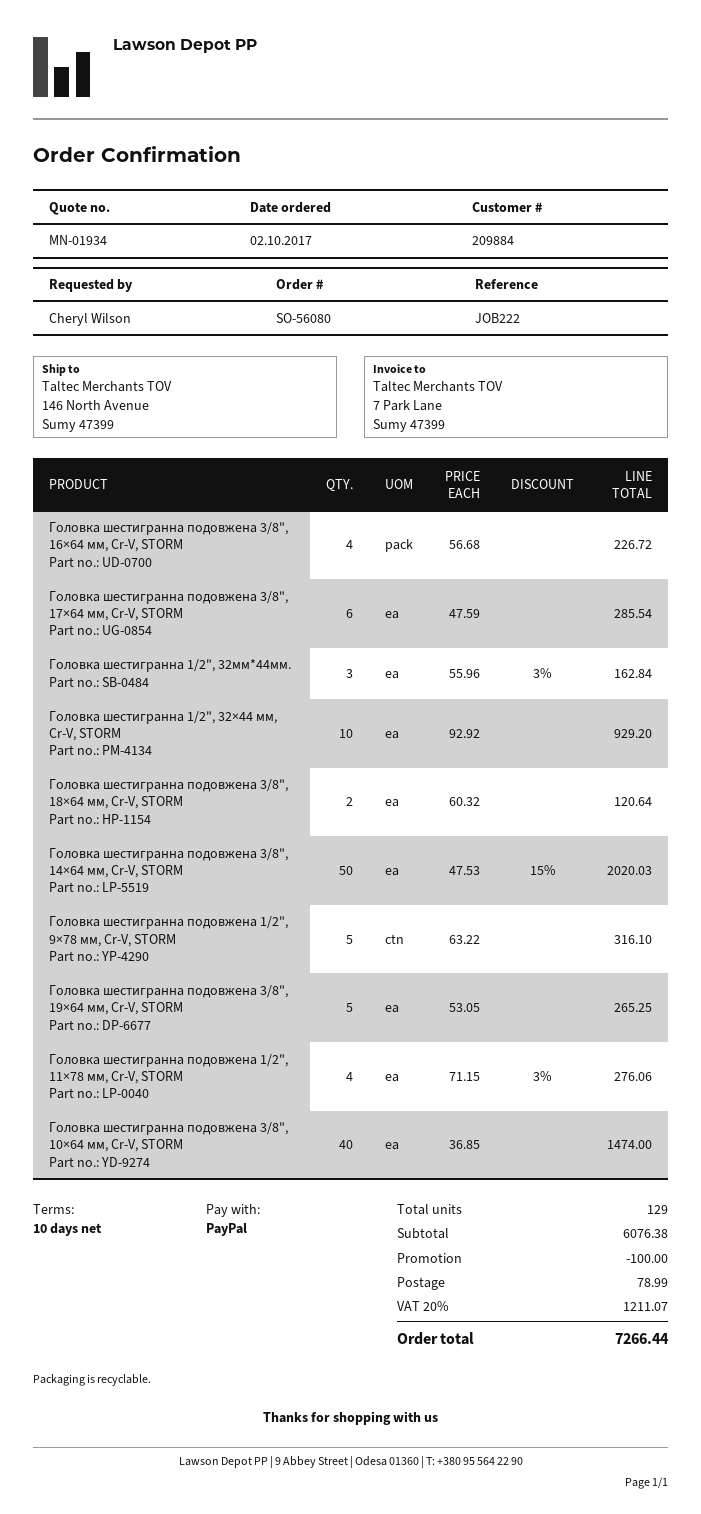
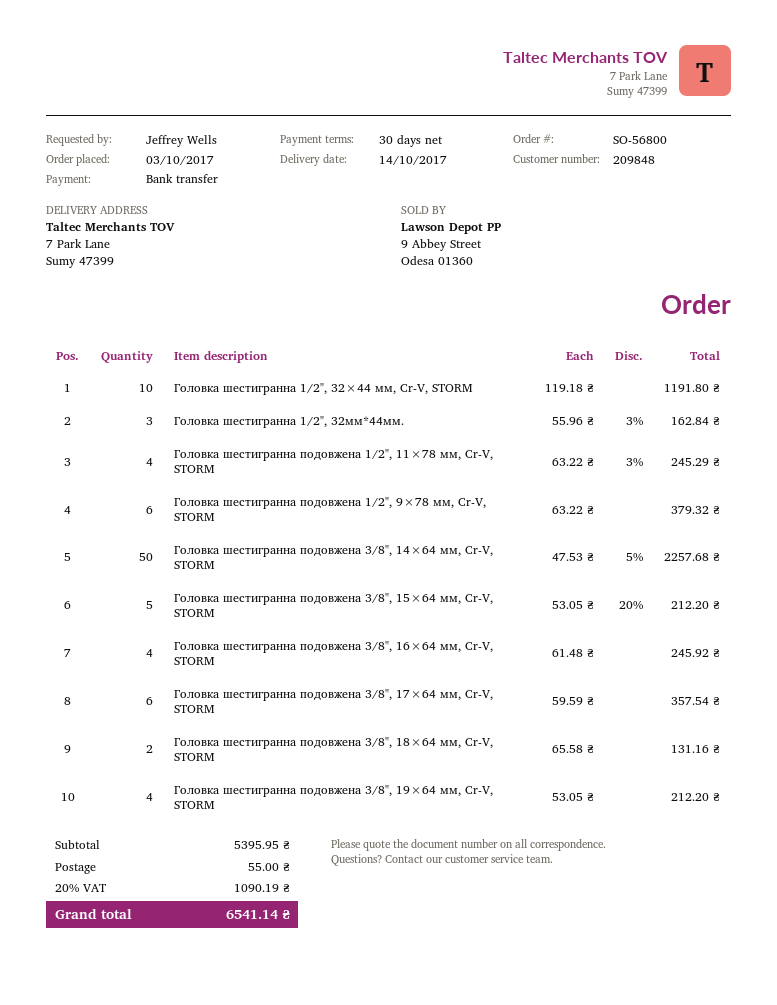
order number: SO-56080 -> SO-56800
order date: 2017-10-02 -> 2017-10-03
payment terms: 10 days -> 30 days
customer number: 209884 -> 209848
ordered by: Cheryl Wilson -> Jeffrey Wells
payment method: PayPal -> bank transfer
ship to: 146 North Avenue, Sumy 47399 -> 7 Park Lane, Sumy 47399
Головка шестигранна подовжена 3/8", 16×64 мм, Cr-V, STORM: 4 x 56.68 = 226.72 -> 4 x 61.48 = 245.92
Головка шестигранна подовжена 3/8", 17×64 мм, Cr-V, STORM: 6 x 47.59 = 285.54 -> 6 x 59.59 = 357.54
Головка шестигранна 1/2", 32×44 мм, Cr-V, STORM: 10 x 92.92 = 929.20 -> 10 x 119.18 = 1191.80
Головка шестигранна подовжена 3/8", 18×64 мм, Cr-V, STORM: 2 x 60.32 = 120.64 -> 2 x 65.58 = 131.16
Головка шестигранна подовжена 3/8", 14×64 мм, Cr-V, STORM: 50 x 47.53 - 15% = 2020.03 -> 50 x 47.53 - 5% = 2257.68
Головка шестигранна подовжена 1/2", 9×78 мм, Cr-V, STORM: 5 x 63.22 = 316.10 -> 6 x 63.22 = 379.32
Головка шестигранна подовжена 3/8", 19×64 мм, Cr-V, STORM: 5 x 53.05 = 265.25 -> 4 x 53.05 = 212.20
Головка шестигранна подовжена 1/2", 11×78 мм, Cr-V, STORM: 4 x 71.15 - 3% = 276.06 -> 4 x 63.22 - 3% = 245.29
Головка шестигранна подовжена 3/8", 10×64 мм, Cr-V, STORM: 40 x 36.85 = 1474.00 -> none
Головка шестигранна подовжена 3/8", 15×64 мм, Cr-V, STORM: none -> 5 x 53.05 - 20% = 212.20
subtotal: 6076.38 -> 5395.95
discount: 100.00 -> none
shipping: 78.99 -> 55.00
tax: 20% = 1211.07 -> 20% = 1090.19
total: 7266.44 -> 6541.14

